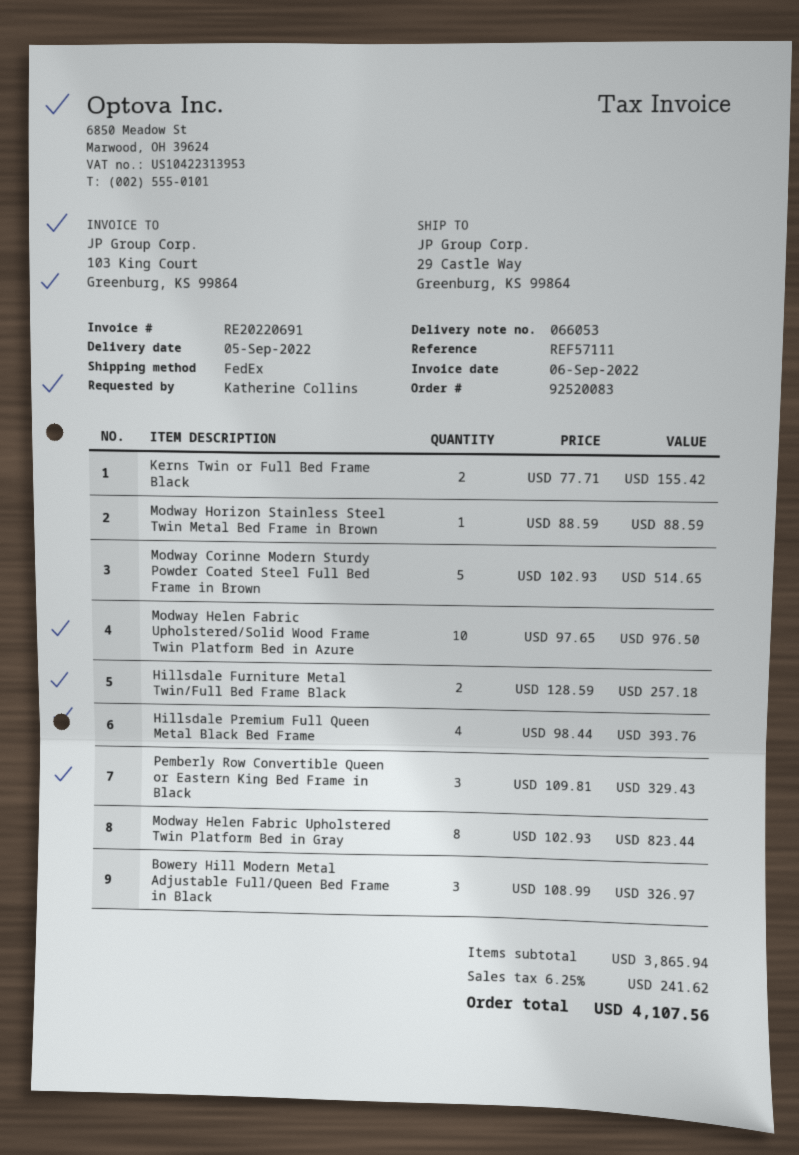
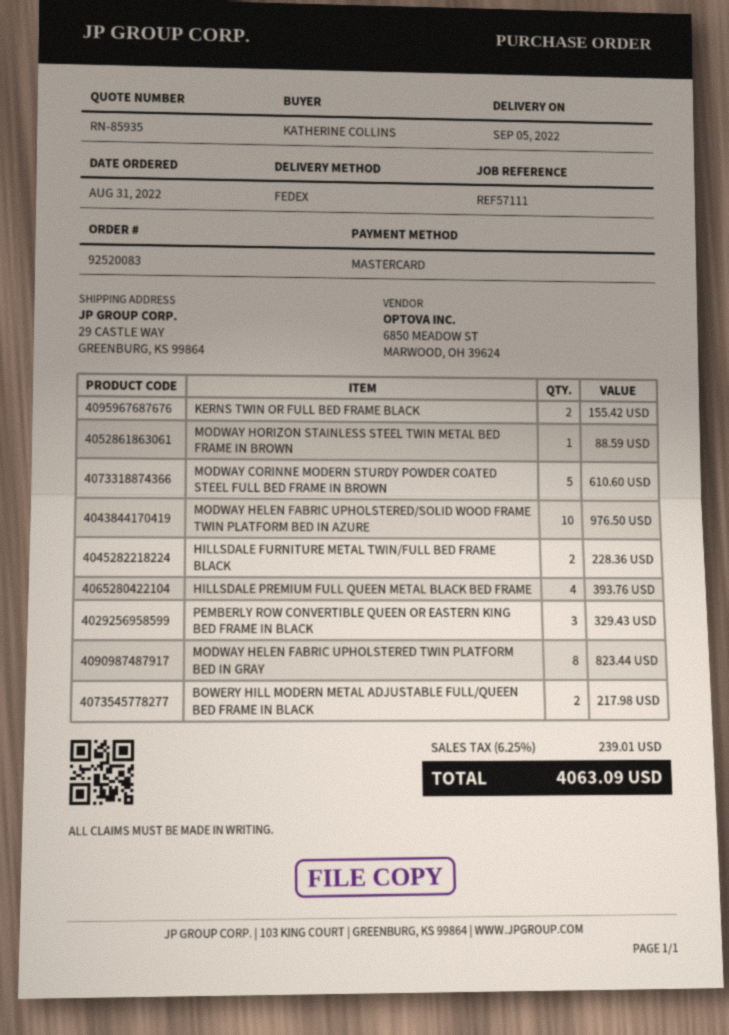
Modway Corinne Modern Sturdy Powder Coated Steel Full Bed Frame in Brown: 5 for 514.65 -> 5 for 610.60
Hillsdale Furniture Metal Twin/Full Bed Frame Black: 2 for 257.18 -> 2 for 228.36
Bowery Hill Modern Metal Adjustable Full/Queen Bed Frame in Black: 3 for 326.97 -> 2 for 217.98
tax: 6.25% = 241.62 -> 6.25% = 239.01
total: 4107.56 -> 4063.09

